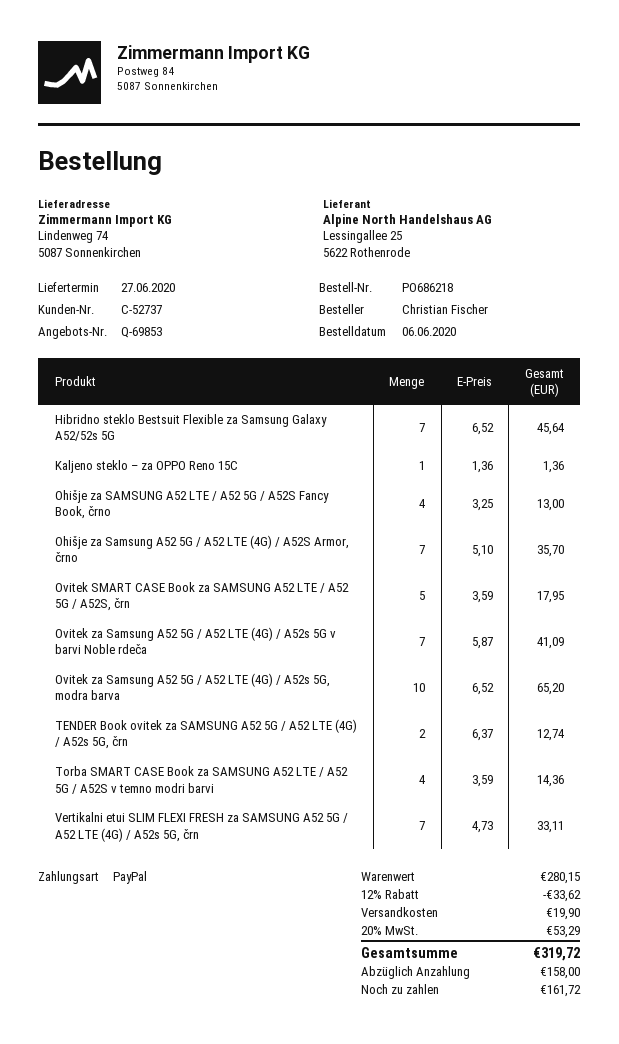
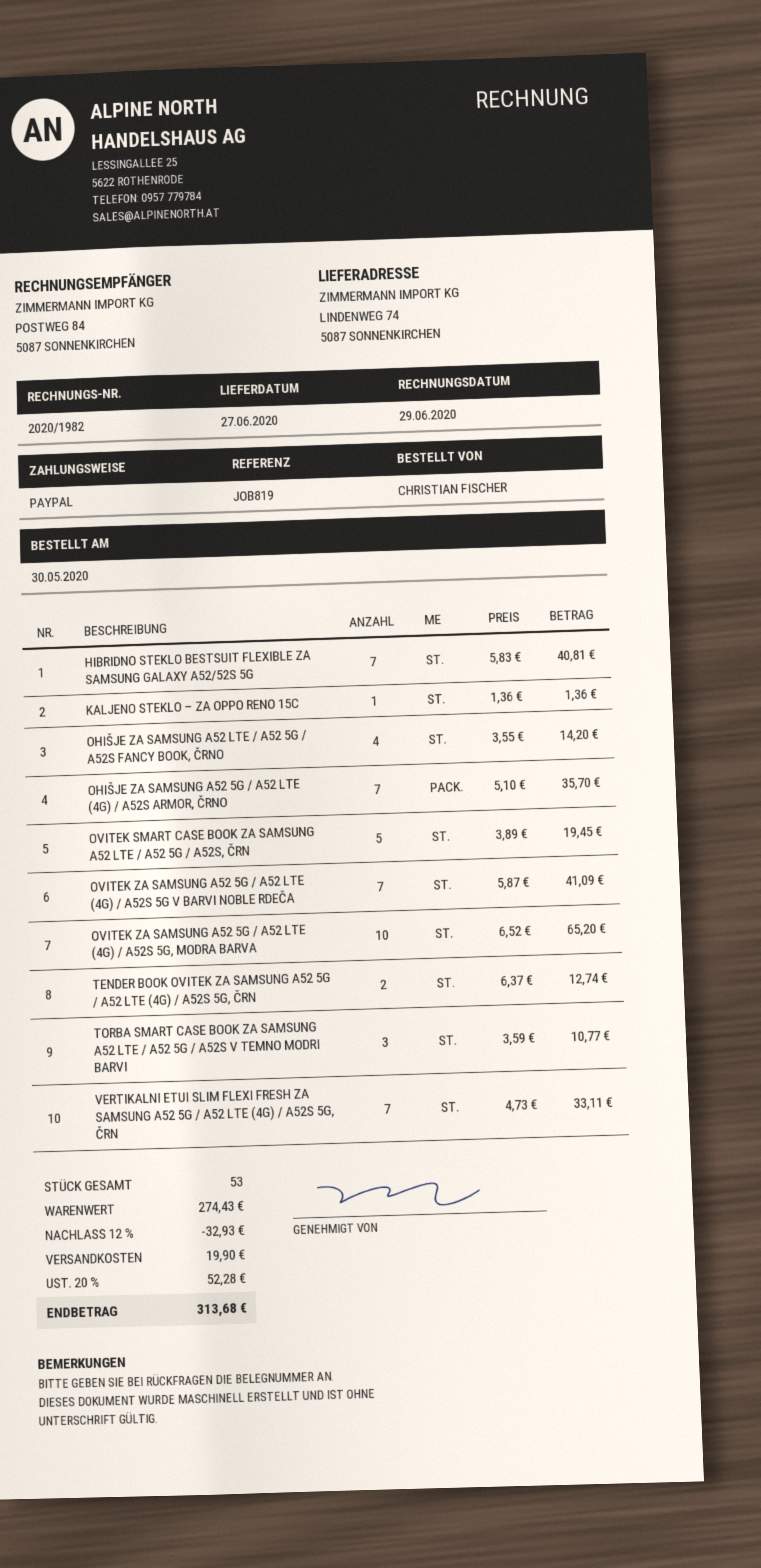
order date: 2020-06-06 -> 2020-05-30
Hibridno steklo Bestsuit Flexible za Samsung Galaxy A52/52s 5G: 7 x 6.52 = 45.64 -> 7 x 5.83 = 40.81
Ohišje za SAMSUNG A52 LTE / A52 5G / A52S Fancy Book, črno: 4 x 3.25 = 13.00 -> 4 x 3.55 = 14.20
Ovitek SMART CASE Book za SAMSUNG A52 LTE / A52 5G / A52S, črn: 5 x 3.59 = 17.95 -> 5 x 3.89 = 19.45
Torba SMART CASE Book za SAMSUNG A52 LTE / A52 5G / A52S v temno modri barvi: 4 x 3.59 = 14.36 -> 3 x 3.59 = 10.77
subtotal: 280.15 -> 274.43
discount: 12% = 33.62 -> 12% = 32.93
tax: 20% = 53.29 -> 20% = 52.28
total: 319.72 -> 313.68

